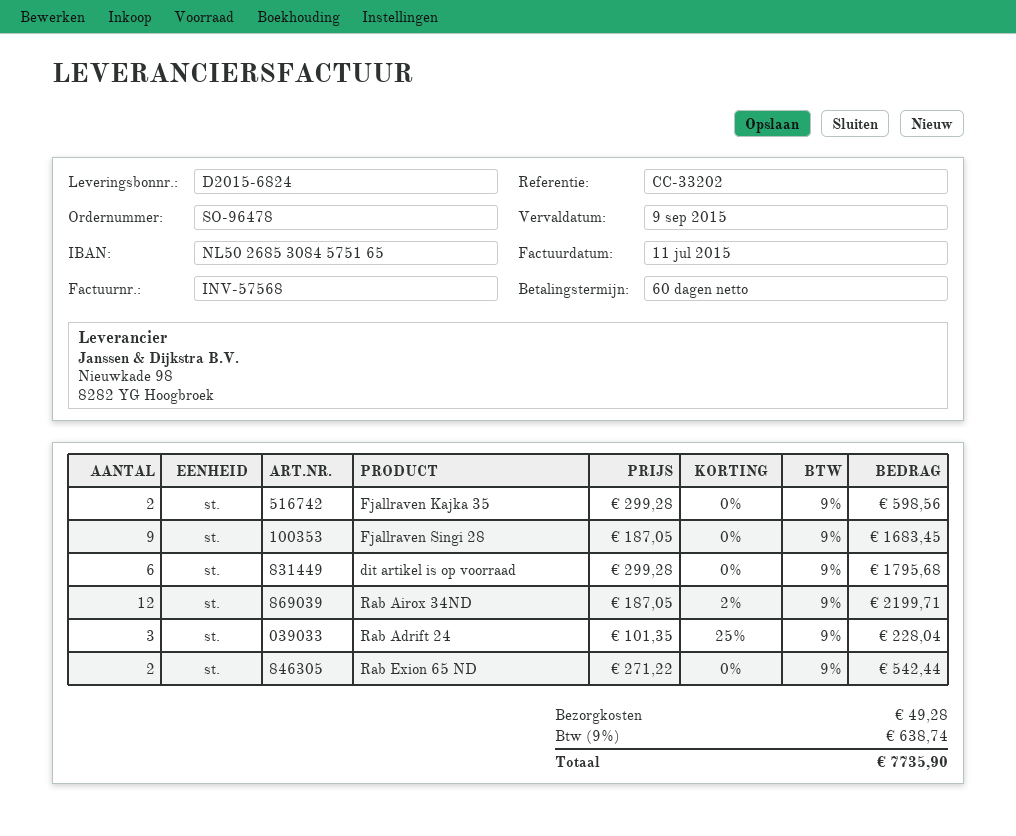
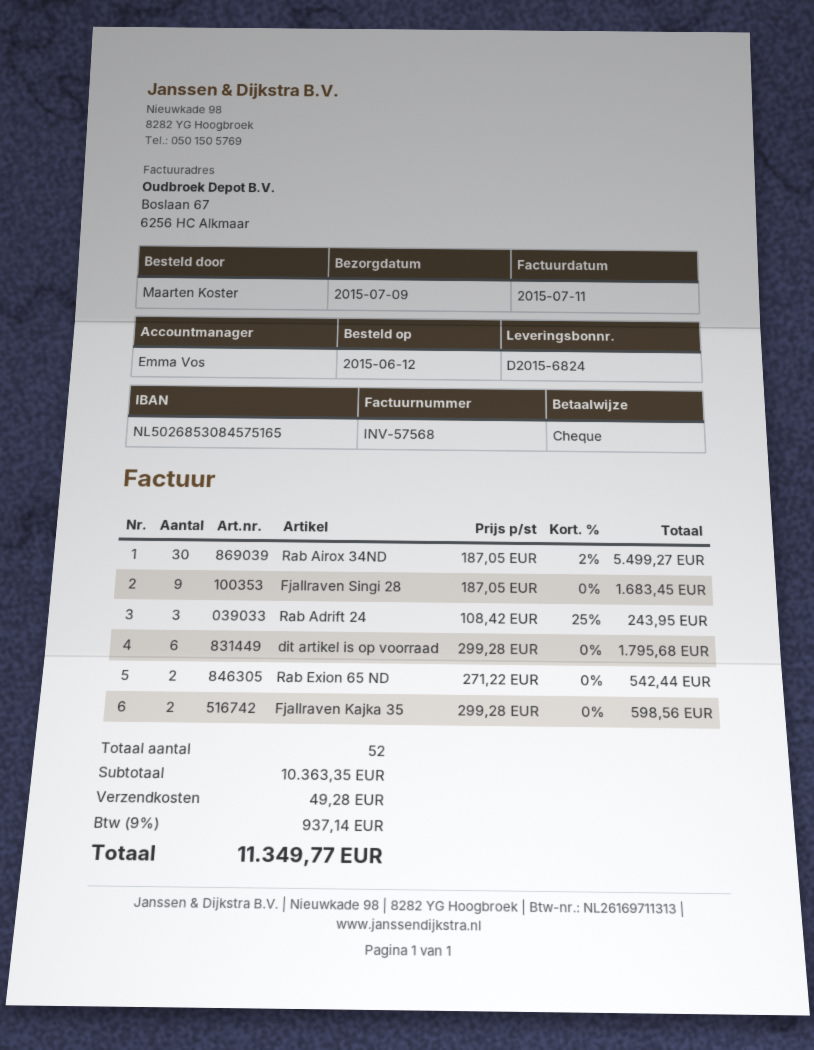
Rab Airox 34ND: 12 x 187.05 - 2% = 2199.71 -> 30 x 187.05 - 2% = 5499.27
Rab Adrift 24: 3 x 101.35 - 25% = 228.04 -> 3 x 108.42 - 25% = 243.95
tax: 9% = 638.74 -> 9% = 937.14
total: 7735.90 -> 11349.77

